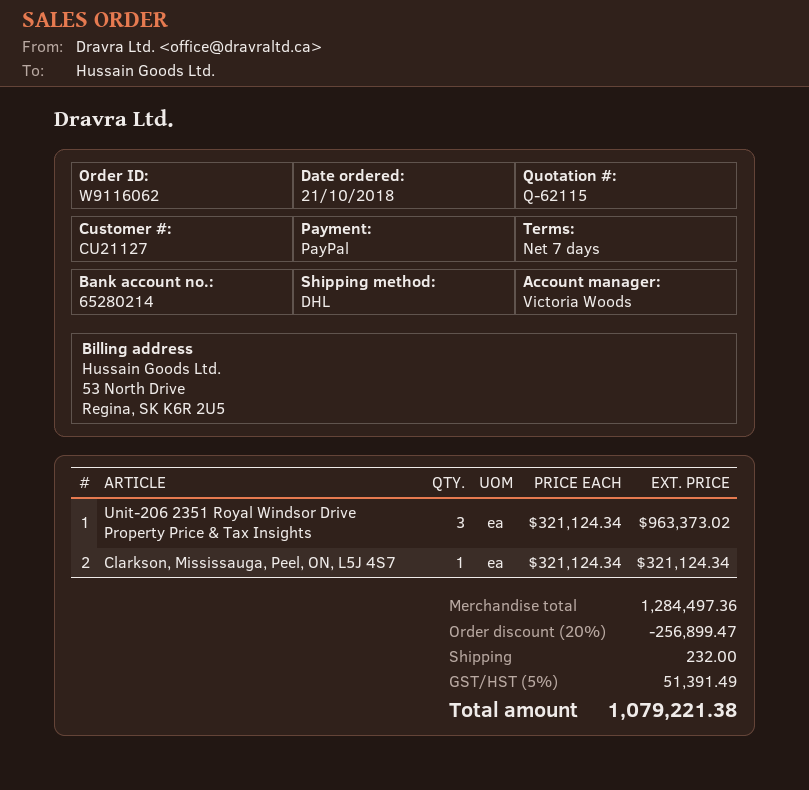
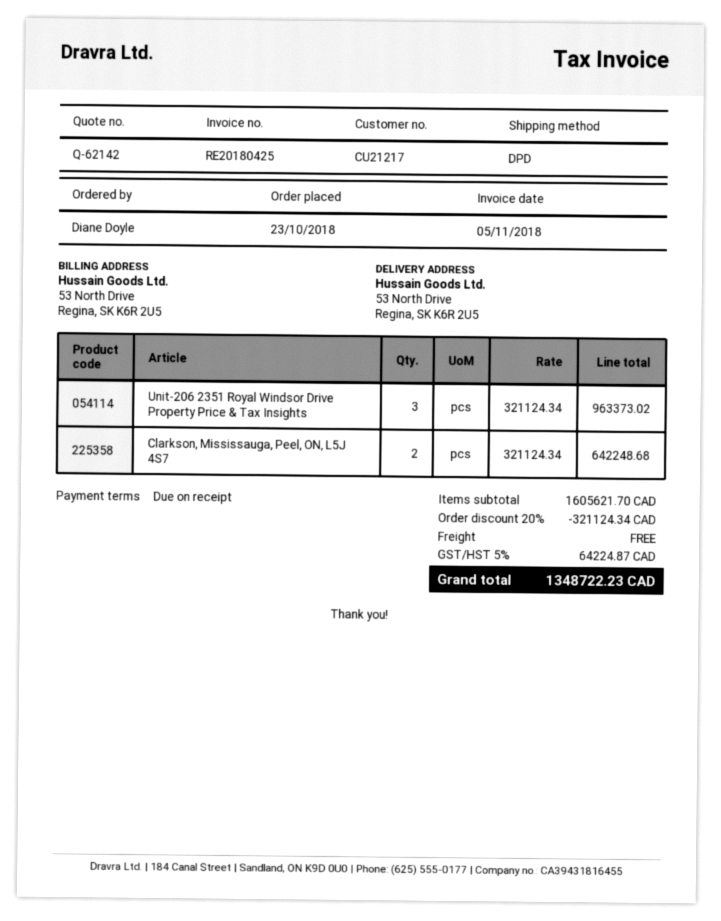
quote number: Q-62115 -> Q-62142
order date: 2018-10-21 -> 2018-10-23
payment terms: 7 days -> on receipt
customer number: CU21127 -> CU21217
shipping method: DHL -> DPD
Clarkson, Mississauga, Peel, ON, L5J 4S7: 1 x 321124.34 = 321124.34 -> 2 x 321124.34 = 642248.68
subtotal: 1284497.36 -> 1605621.70
discount: 20% = 256899.47 -> 20% = 321124.34
shipping: 232.00 -> 0.00
tax: 5% = 51391.49 -> 5% = 64224.87
total: 1079221.38 -> 1348722.23

